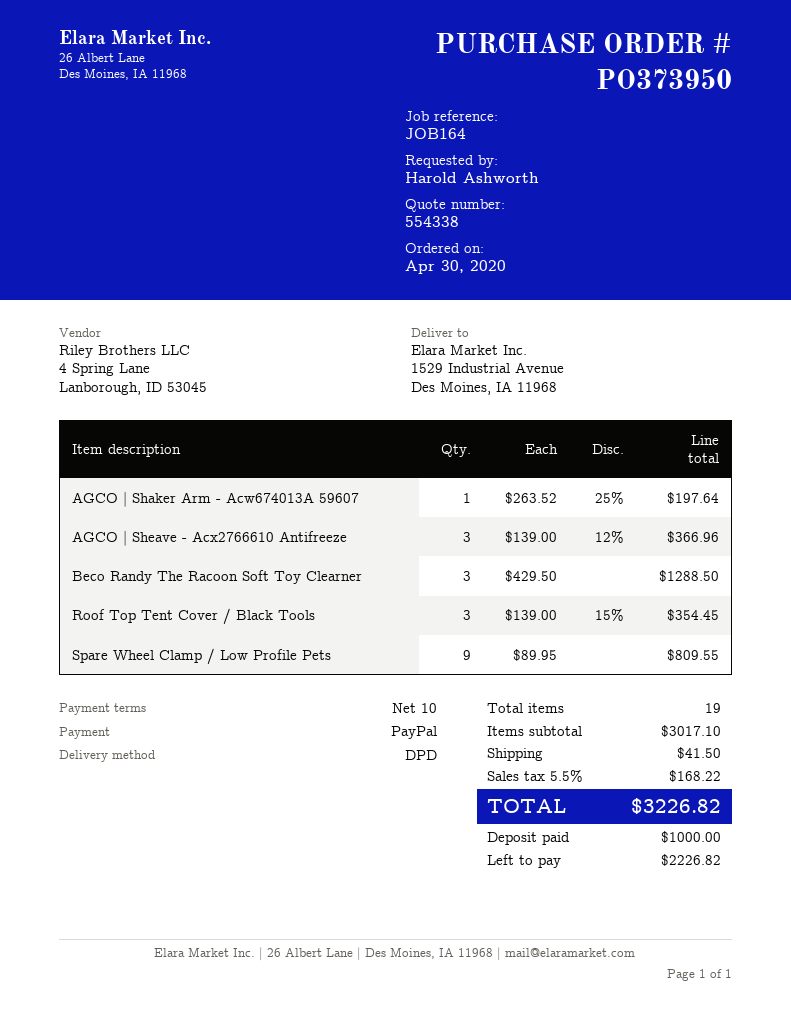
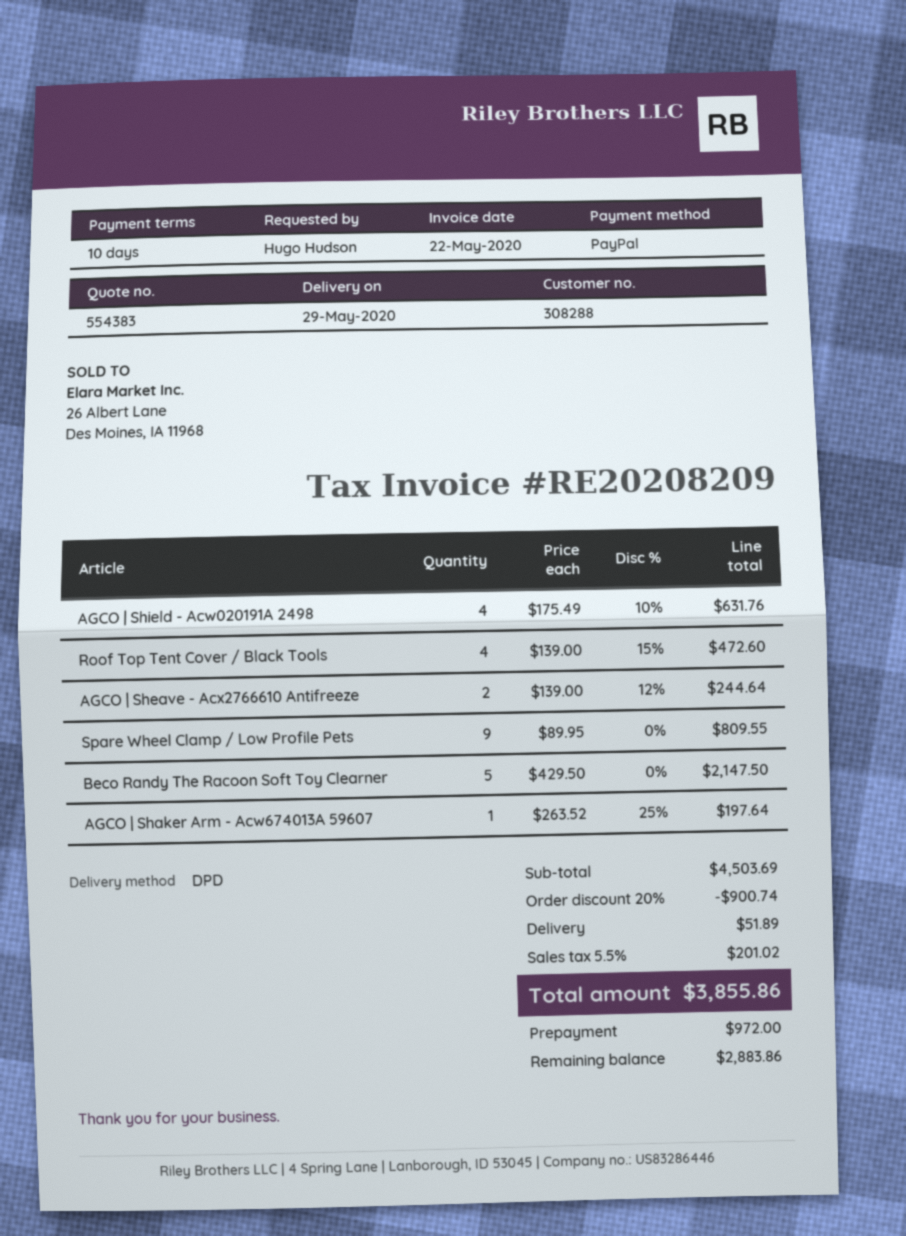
quote number: 554338 -> 554383
ordered by: Harold Ashworth -> Hugo Hudson
AGCO | Sheave - Acx2766610 Antifreeze: 3 x 139.00 - 12% = 366.96 -> 2 x 139.00 - 12% = 244.64
Beco Randy The Racoon Soft Toy Clearner: 3 x 429.50 = 1288.50 -> 5 x 429.50 = 2147.50
Roof Top Tent Cover / Black Tools: 3 x 139.00 - 15% = 354.45 -> 4 x 139.00 - 15% = 472.60
AGCO | Shield - Acw020191A 2498: none -> 4 x 175.49 - 10% = 631.76
subtotal: 3017.10 -> 4503.69
discount: none -> 20% = 900.74
shipping: 41.50 -> 51.89
tax: 5.5% = 168.22 -> 5.5% = 201.02
total: 3226.82 -> 3855.86
deposit: 1000.00 -> 972.00
balance: 2226.82 -> 2883.86

